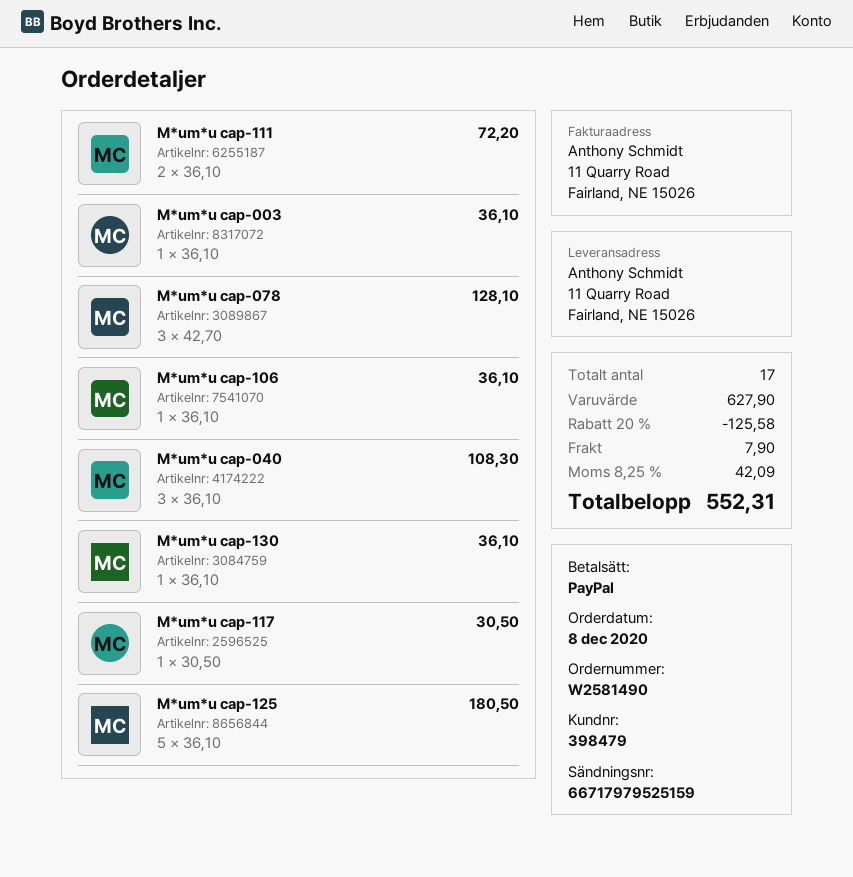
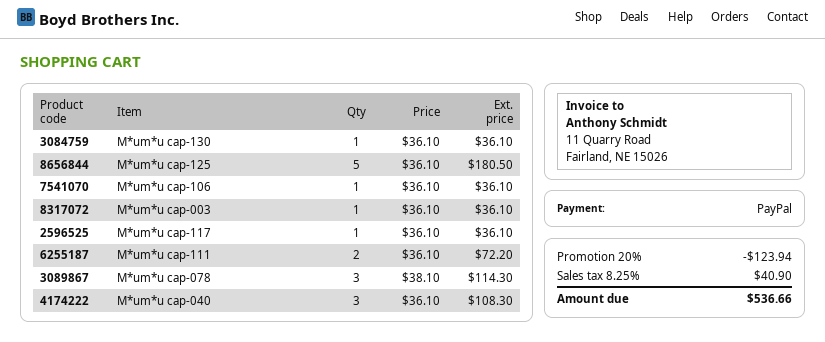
M*um*u cap-078: 3 x 42.70 = 128.10 -> 3 x 38.10 = 114.30
M*um*u cap-117: 1 x 30.50 = 30.50 -> 1 x 36.10 = 36.10
discount: 20% = 125.58 -> 20% = 123.94
shipping: 7.90 -> none
tax: 8.25% = 42.09 -> 8.25% = 40.90
total: 552.31 -> 536.66

